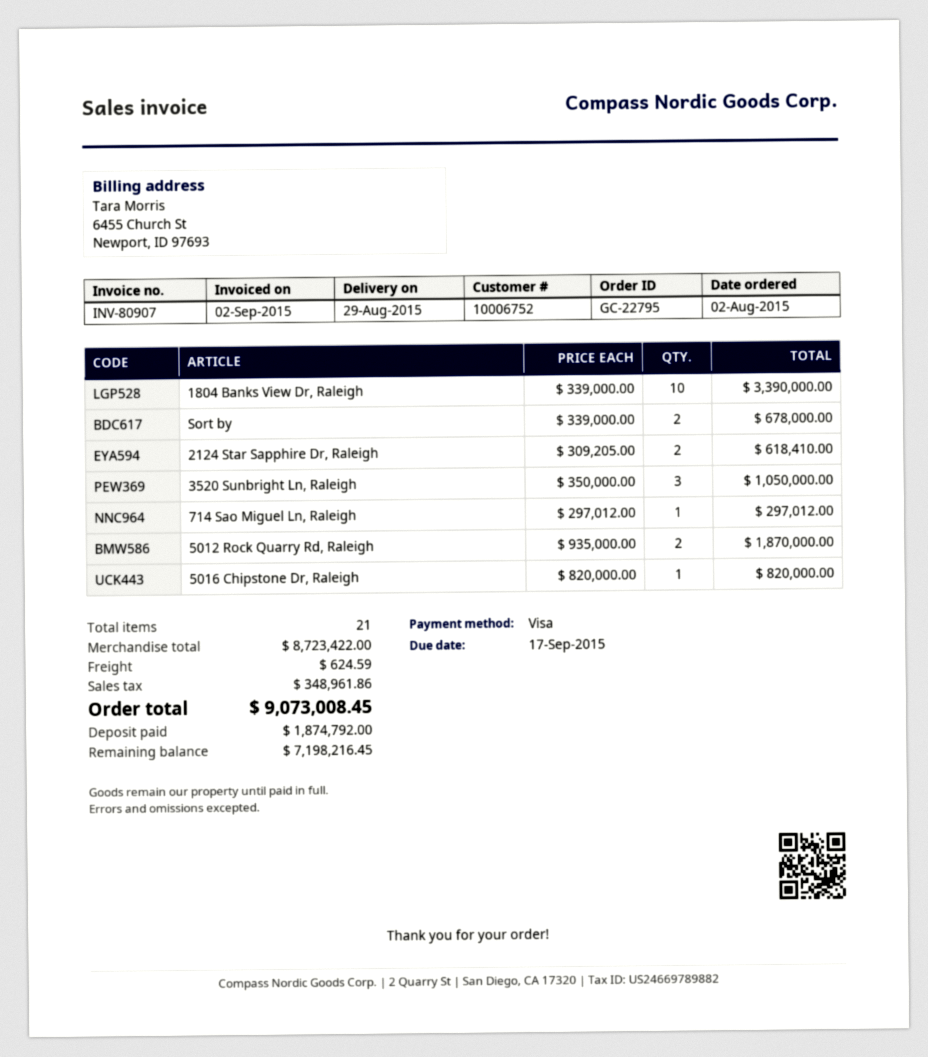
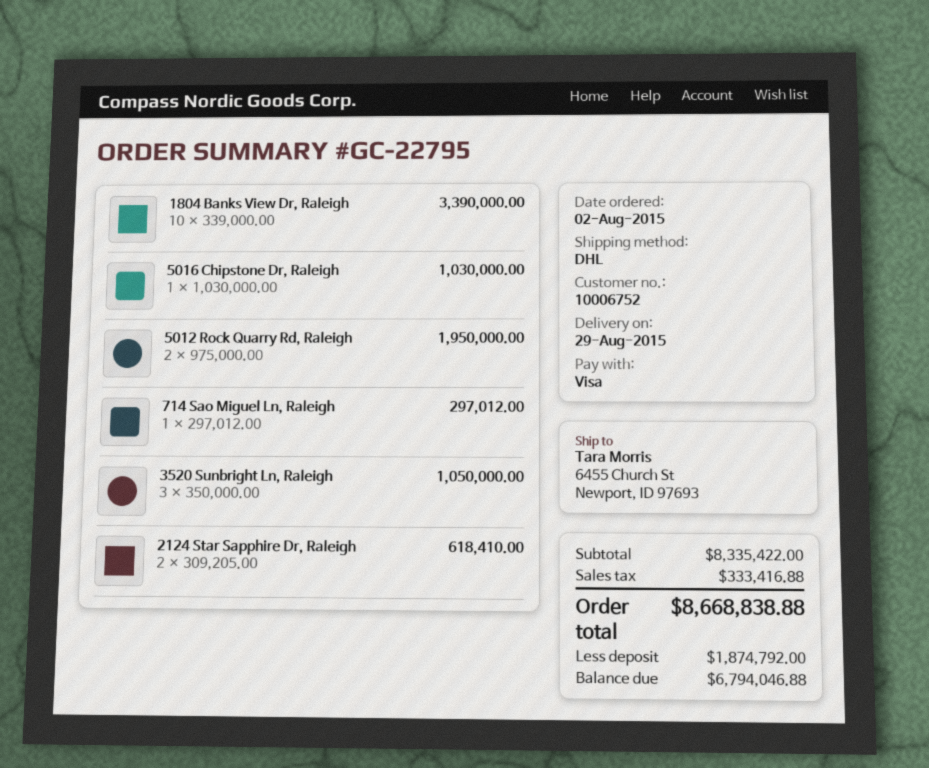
Sort by: 2 x 339000.00 = 678000.00 -> none
5012 Rock Quarry Rd, Raleigh: 2 x 935000.00 = 1870000.00 -> 2 x 975000.00 = 1950000.00
5016 Chipstone Dr, Raleigh: 1 x 820000.00 = 820000.00 -> 1 x 1030000.00 = 1030000.00
subtotal: 8723422.00 -> 8335422.00
shipping: 624.59 -> none
tax: 348961.86 -> 333416.88
total: 9073008.45 -> 8668838.88
balance: 7198216.45 -> 6794046.88

